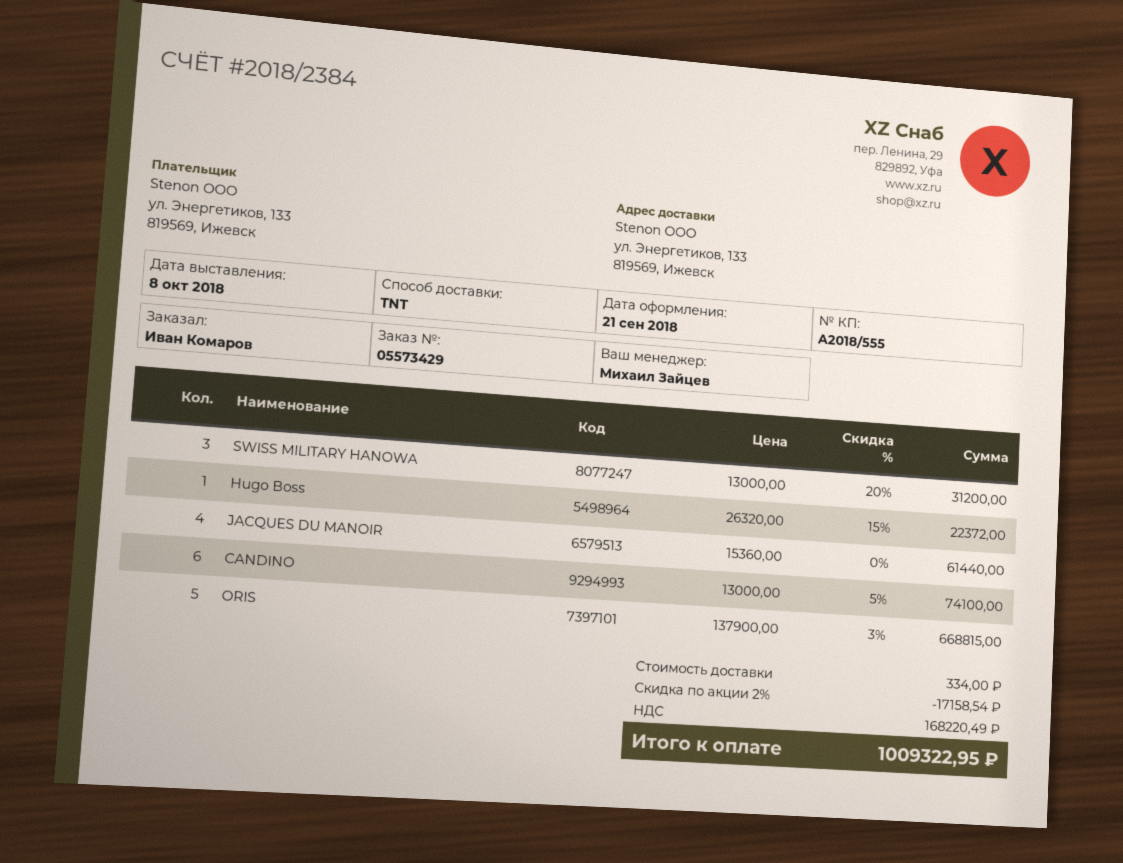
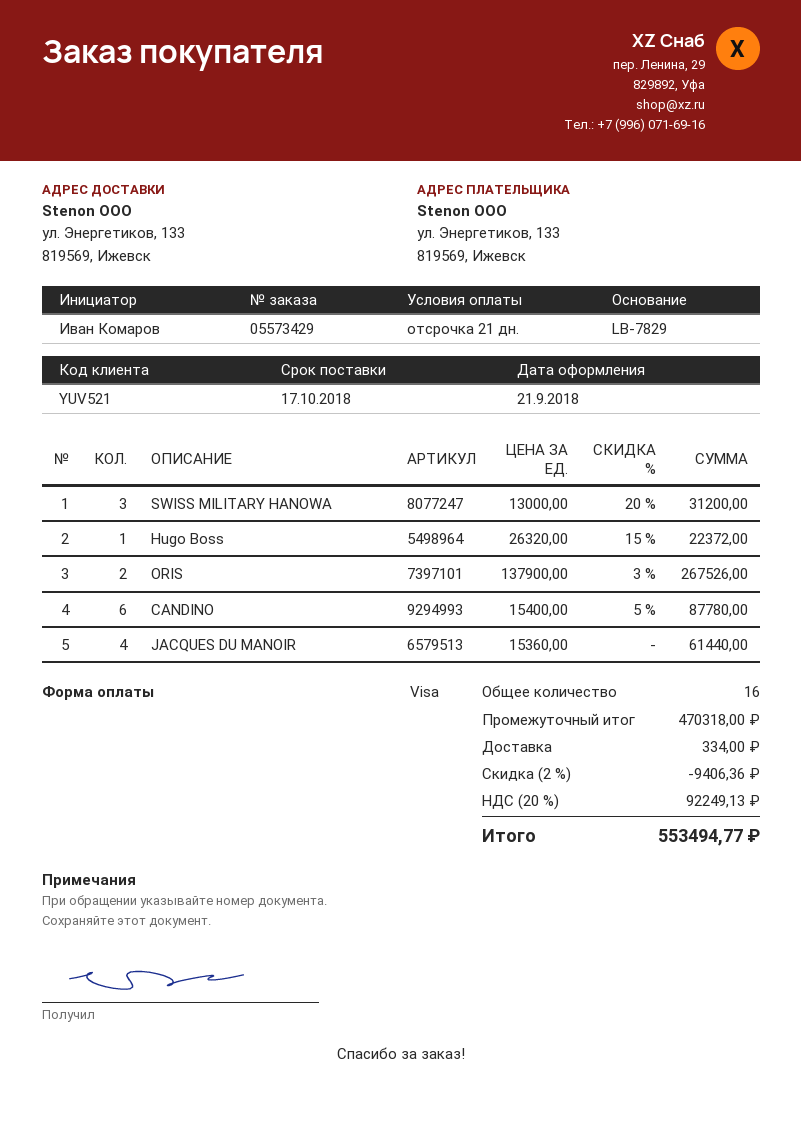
CANDINO: 6 x 13000.00 - 5% = 74100.00 -> 6 x 15400.00 - 5% = 87780.00
ORIS: 5 x 137900.00 - 3% = 668815.00 -> 2 x 137900.00 - 3% = 267526.00
discount: 2% = 17158.54 -> 2% = 9406.36
tax: 168220.49 -> 92249.13
total: 1009322.95 -> 553494.77

